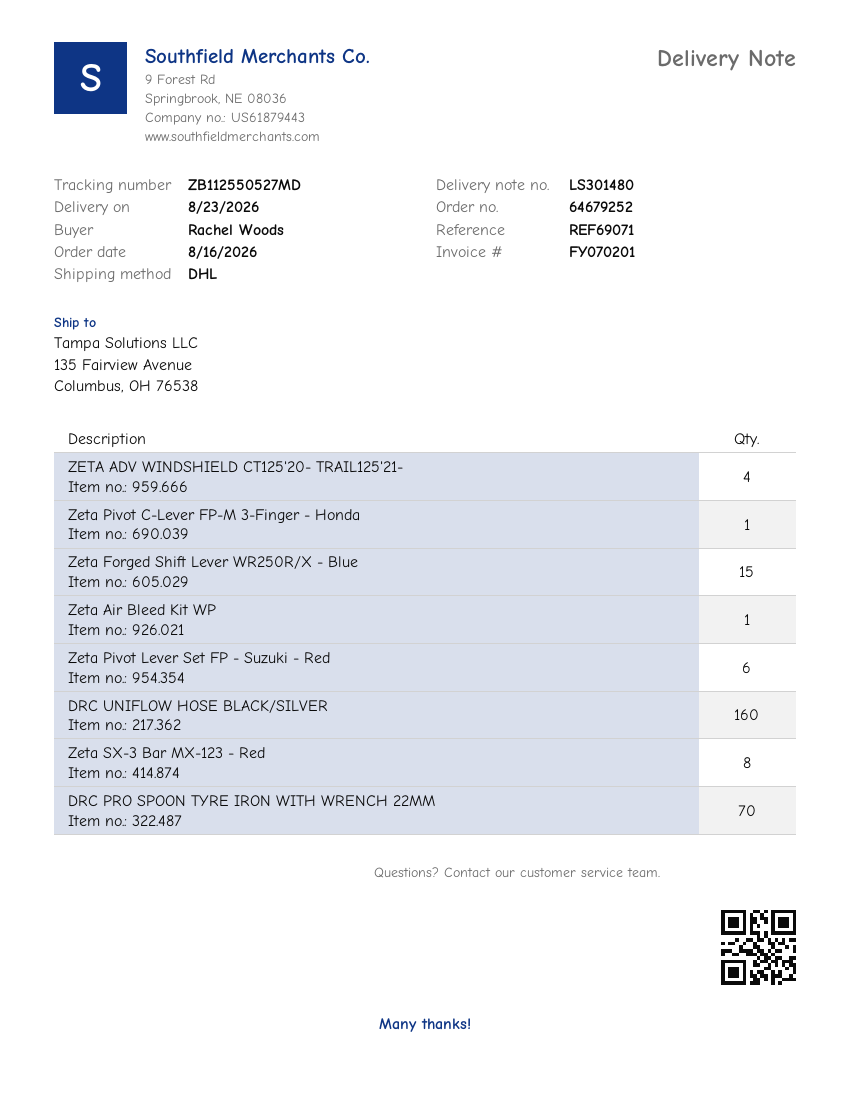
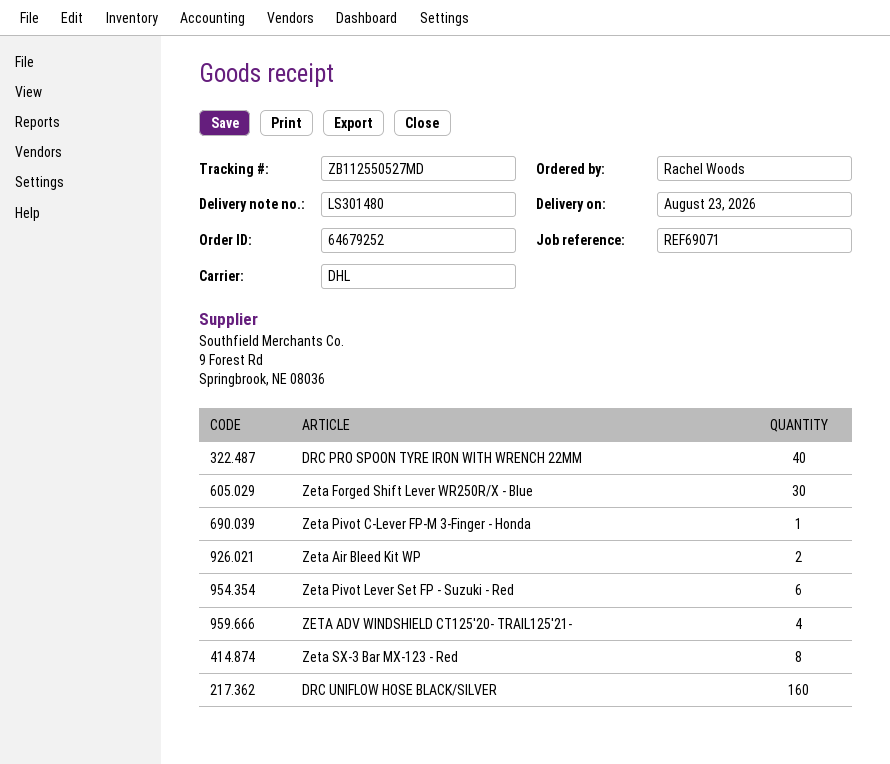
Zeta Forged Shift Lever WR250R/X - Blue: 15 -> 30
Zeta Air Bleed Kit WP: 1 -> 2
DRC PRO SPOON TYRE IRON WITH WRENCH 22MM: 70 -> 40

